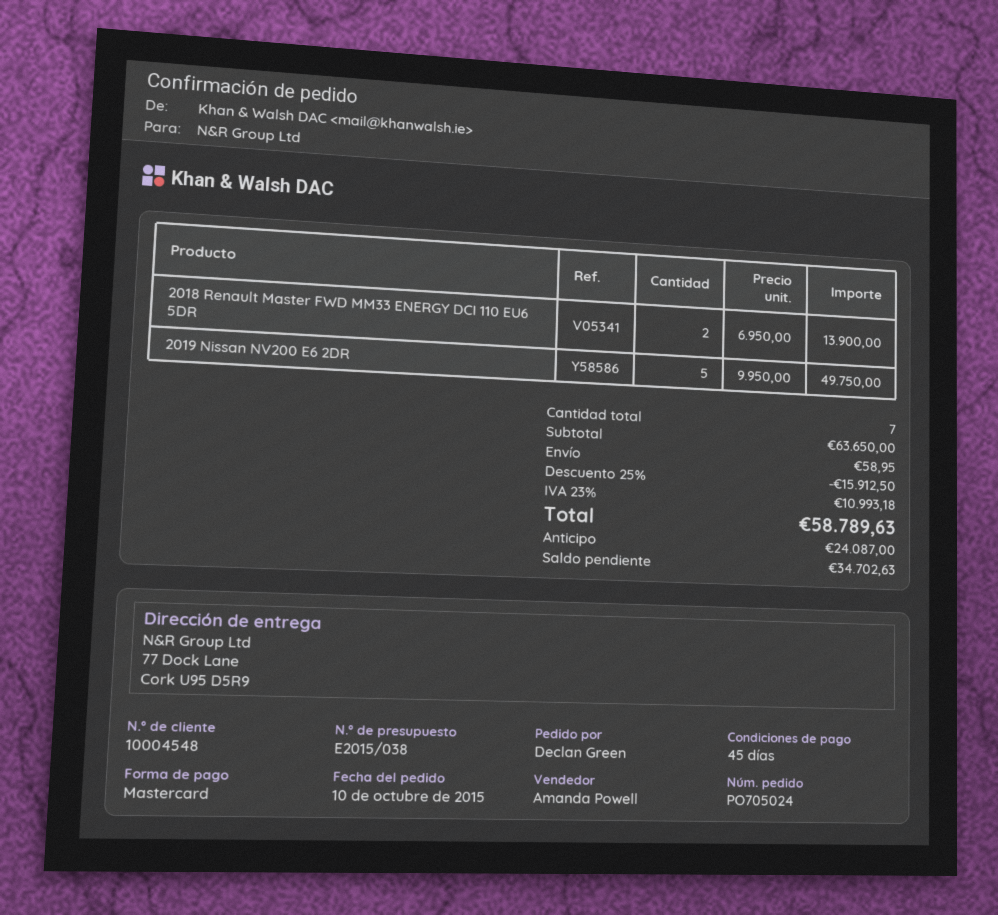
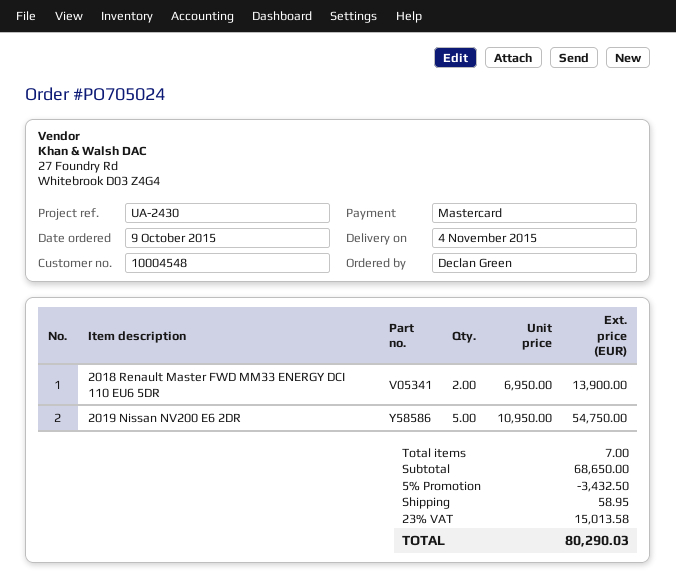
order date: 2015-10-10 -> 2015-10-09
2019 Nissan NV200 E6 2DR: 5 x 9950.00 = 49750.00 -> 5 x 10950.00 = 54750.00
subtotal: 63650.00 -> 68650.00
discount: 25% = 15912.50 -> 5% = 3432.50
tax: 23% = 10993.18 -> 23% = 15013.58
total: 58789.63 -> 80290.03

